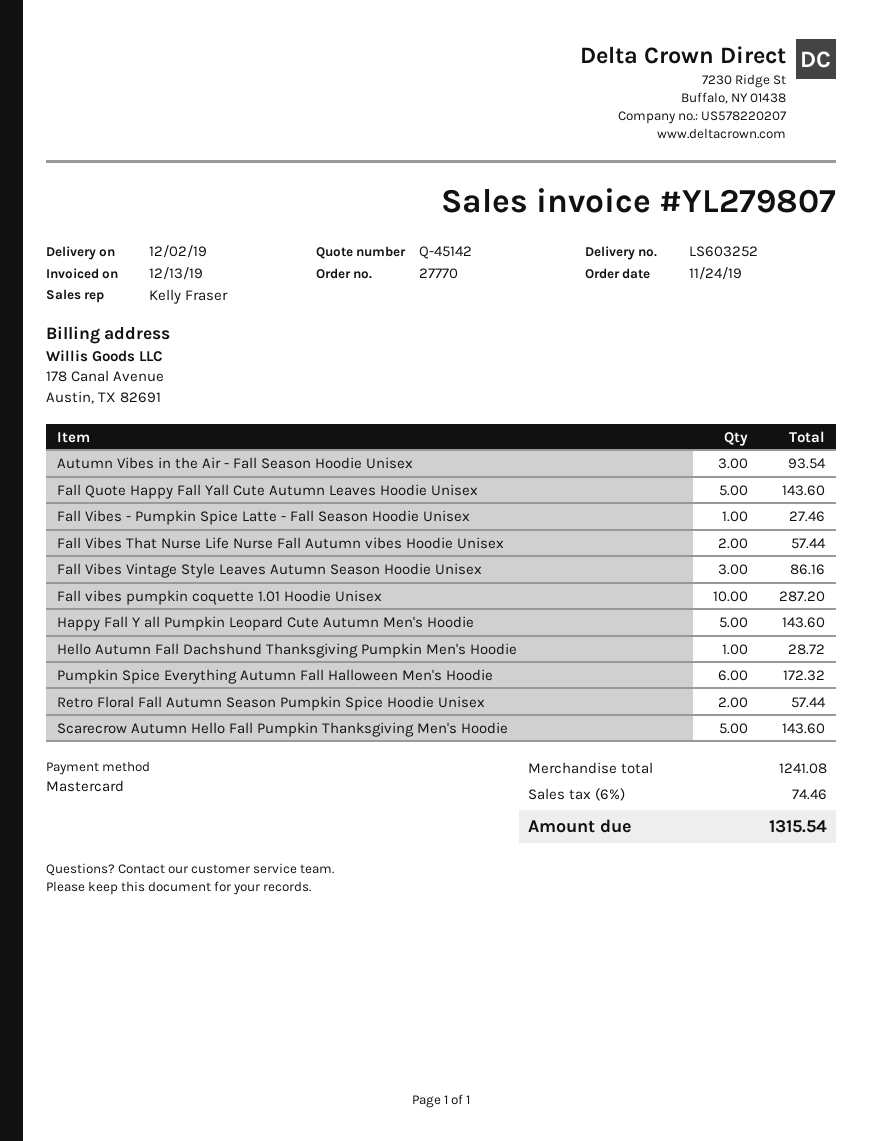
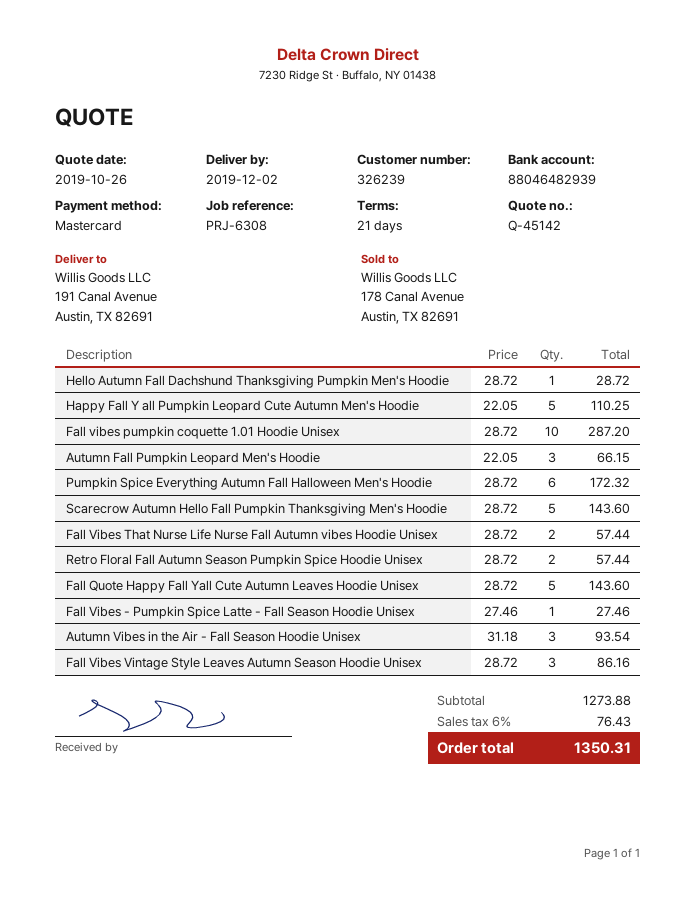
Happy Fall Y all Pumpkin Leopard Cute Autumn Men's Hoodie: 5 for 143.60 -> 5 for 110.25
Autumn Fall Pumpkin Leopard Men's Hoodie: none -> 3 for 66.15
subtotal: 1241.08 -> 1273.88
tax: 6% = 74.46 -> 6% = 76.43
total: 1315.54 -> 1350.31

